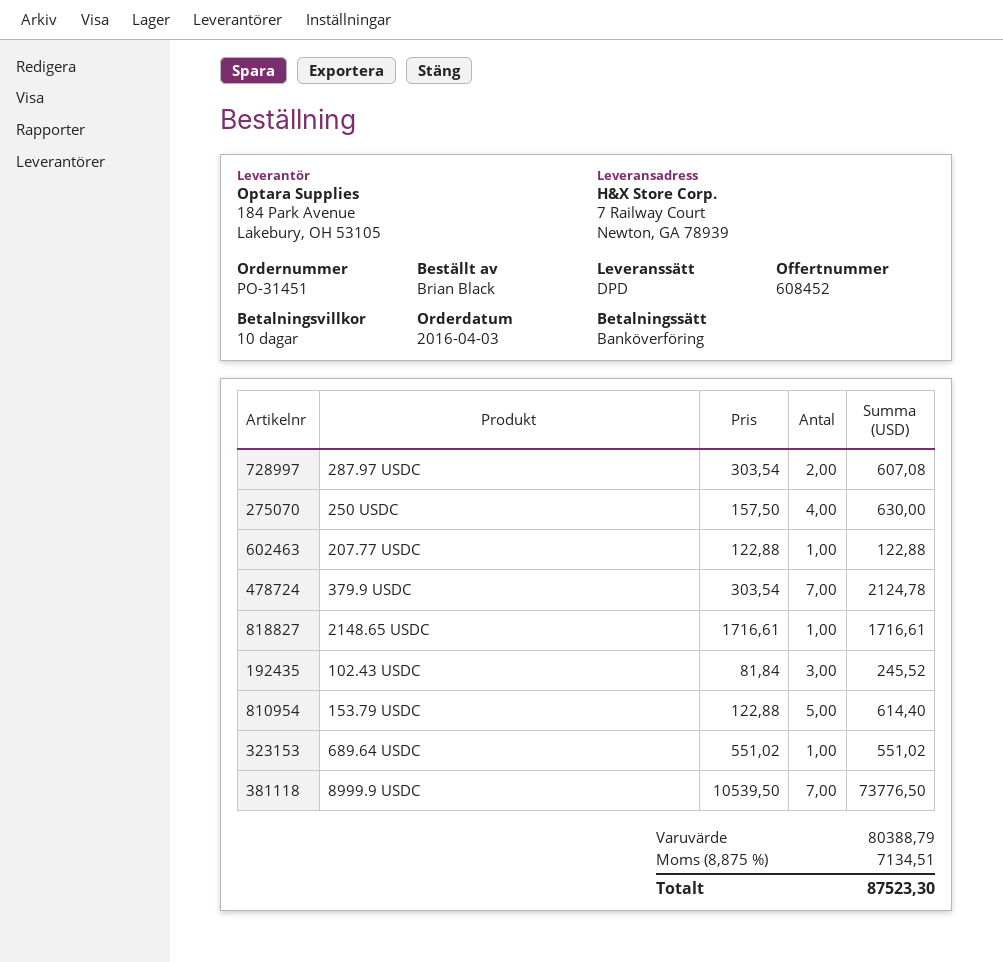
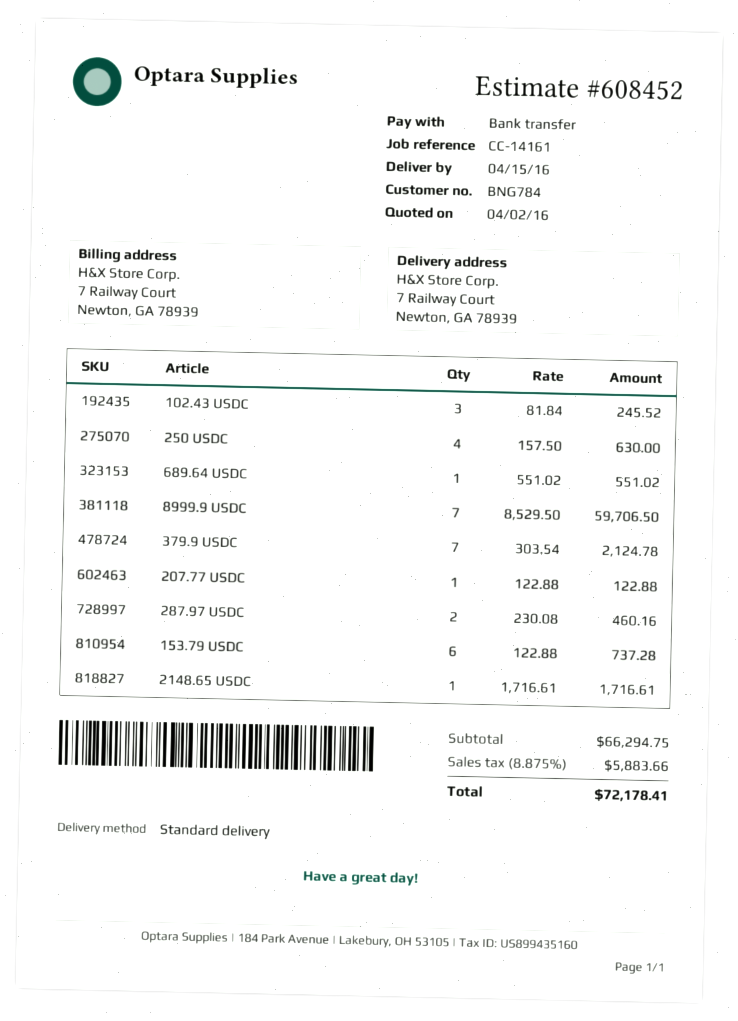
shipping method: DPD -> standard
287.97 USDC: 2 x 303.54 = 607.08 -> 2 x 230.08 = 460.16
153.79 USDC: 5 x 122.88 = 614.40 -> 6 x 122.88 = 737.28
8999.9 USDC: 7 x 10539.50 = 73776.50 -> 7 x 8529.50 = 59706.50
subtotal: 80388.79 -> 66294.75
tax: 8.875% = 7134.51 -> 8.875% = 5883.66
total: 87523.30 -> 72178.41

